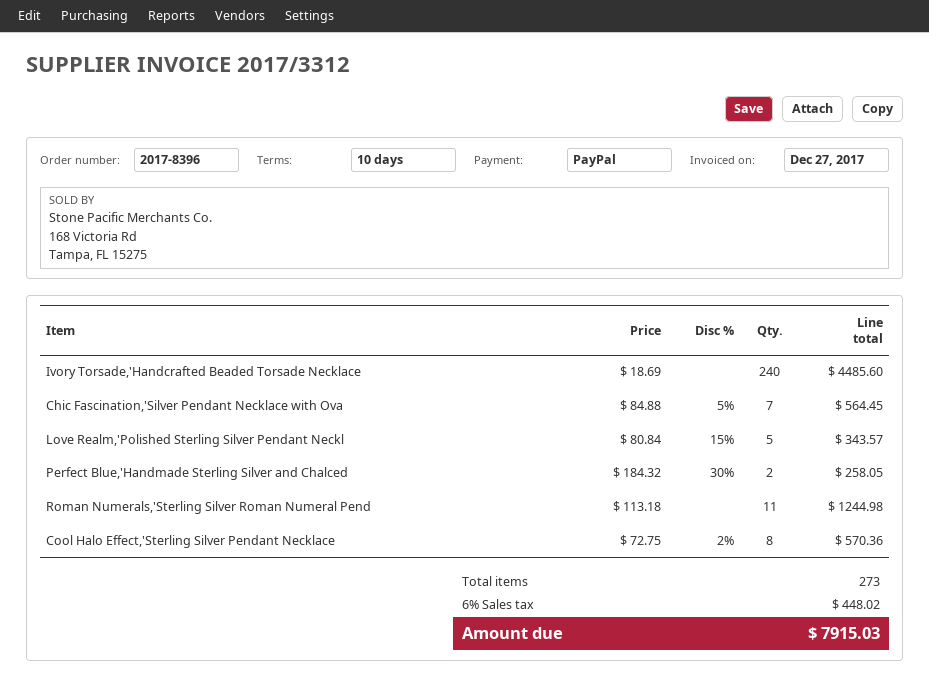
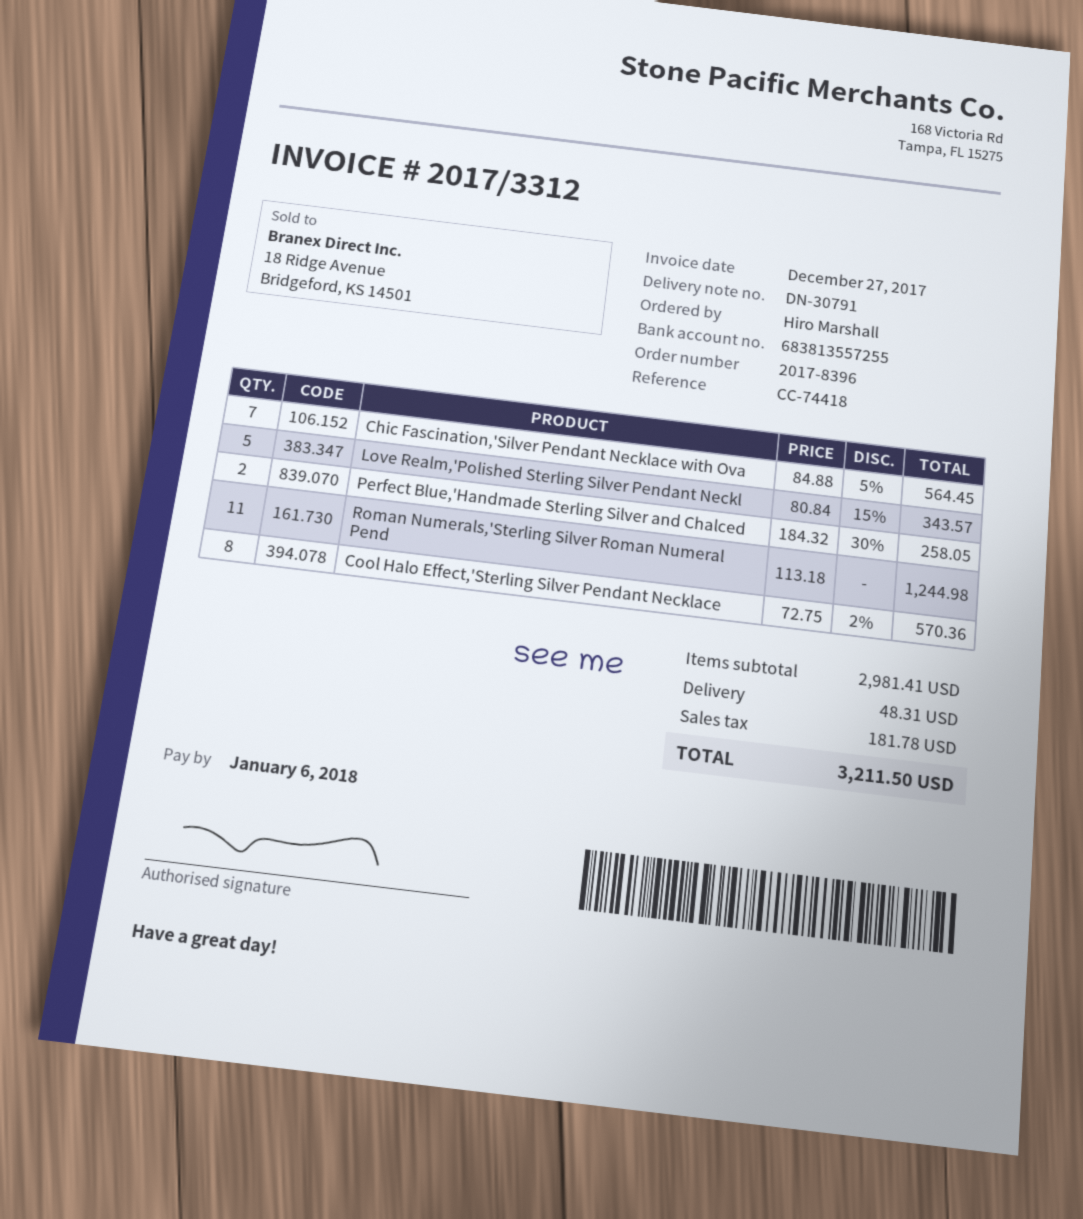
Ivory Torsade,'Handcrafted Beaded Torsade Necklace: 240 x 18.69 = 4485.60 -> none
shipping: none -> 48.31
tax: 448.02 -> 181.78
total: 7915.03 -> 3211.50

